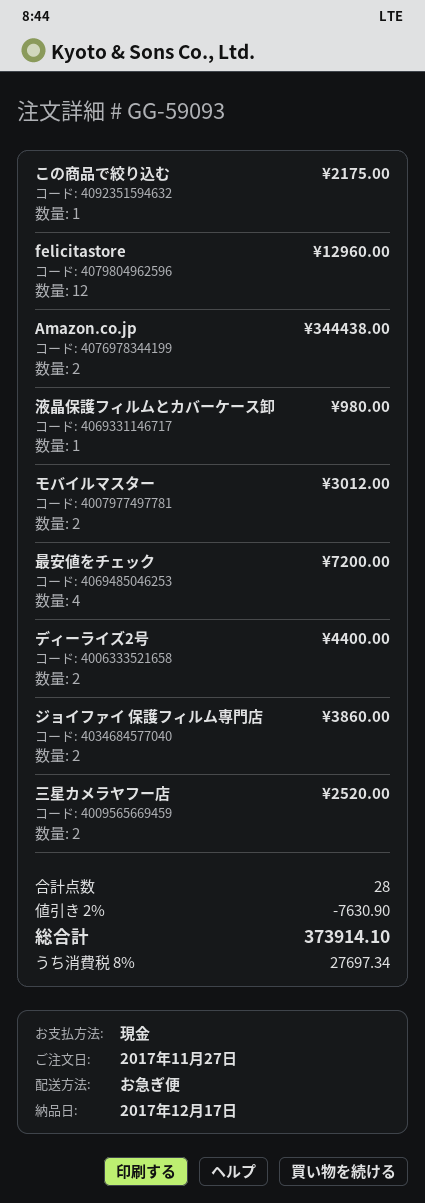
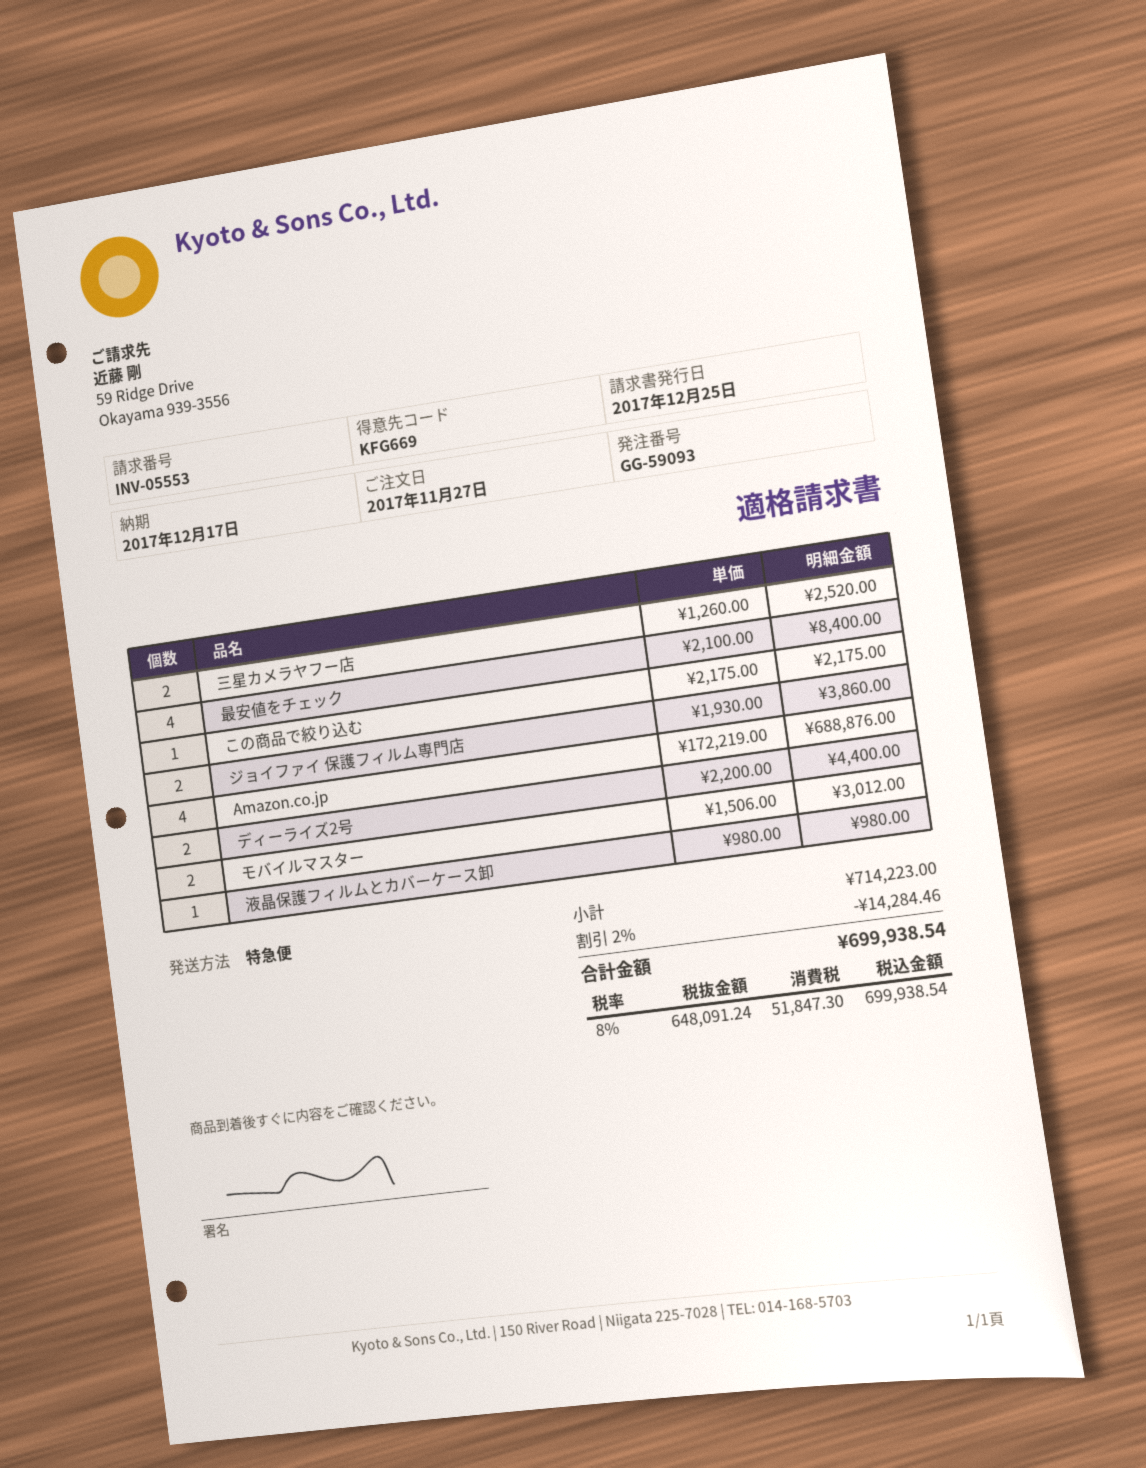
felicitastore: 12 for 12960.00 -> none
Amazon.co.jp: 2 for 344438.00 -> 4 for 688876.00
最安値をチェック: 4 for 7200.00 -> 4 for 8400.00
discount: 2% = 7630.90 -> 2% = 14284.46
tax: 8% = 27697.34 -> 8% = 51847.30
total: 373914.10 -> 699938.54

